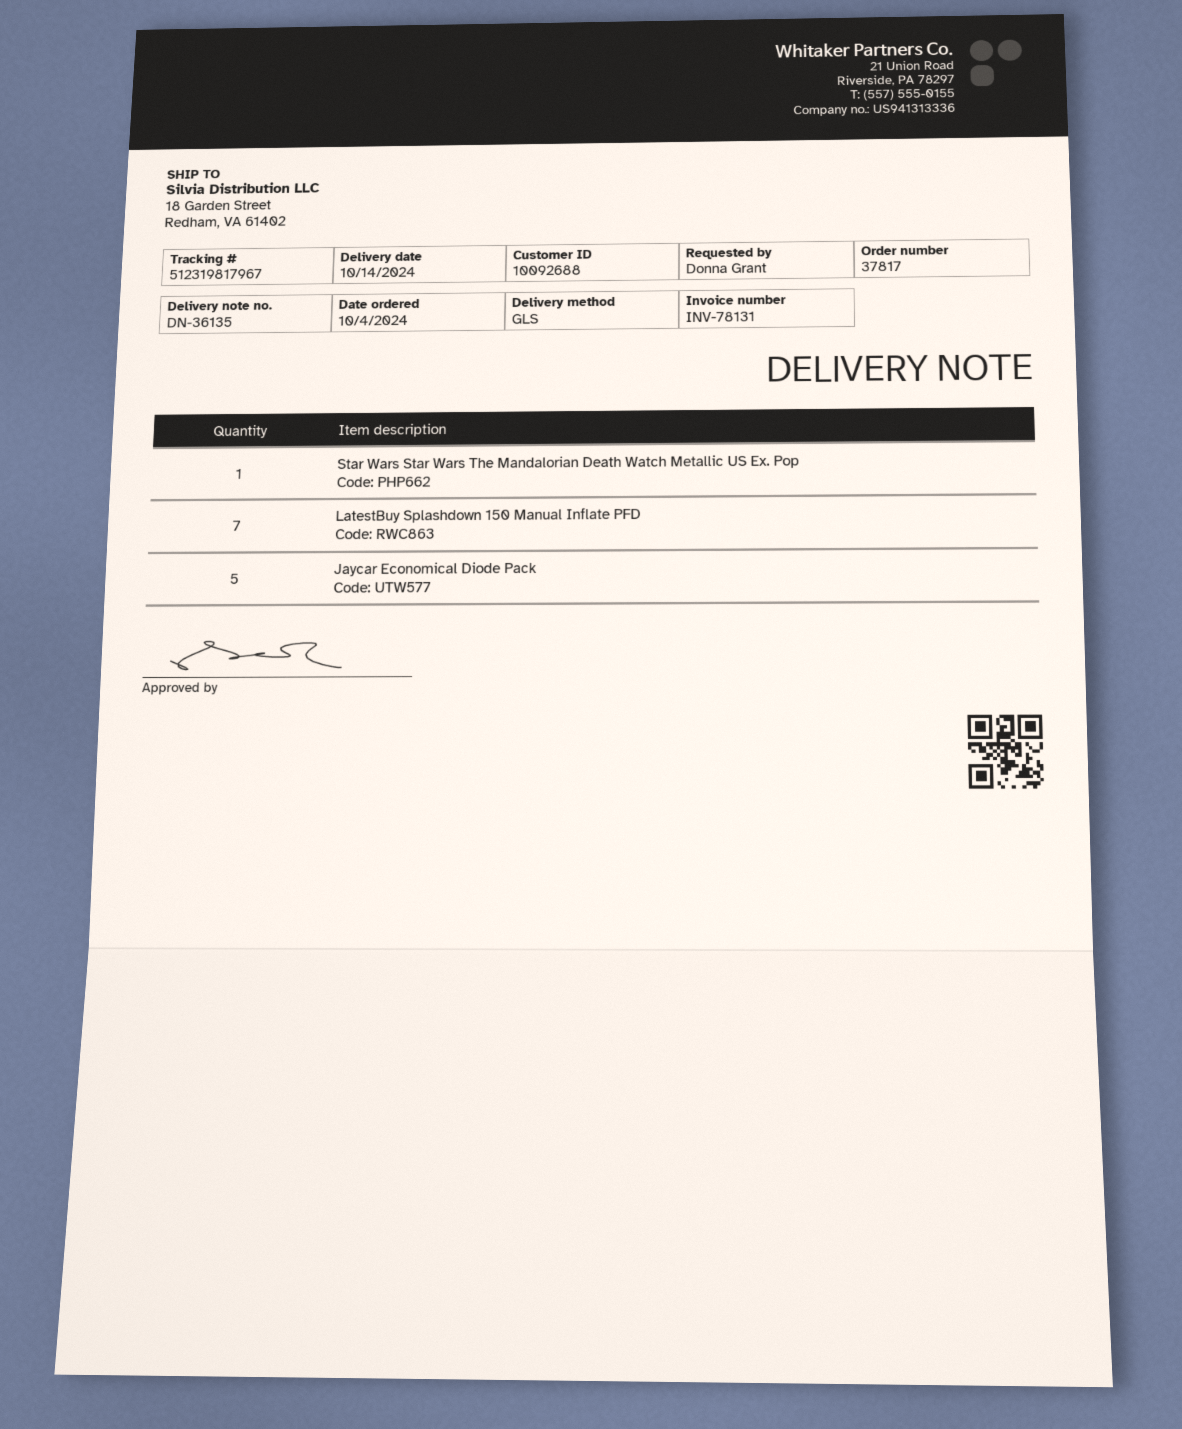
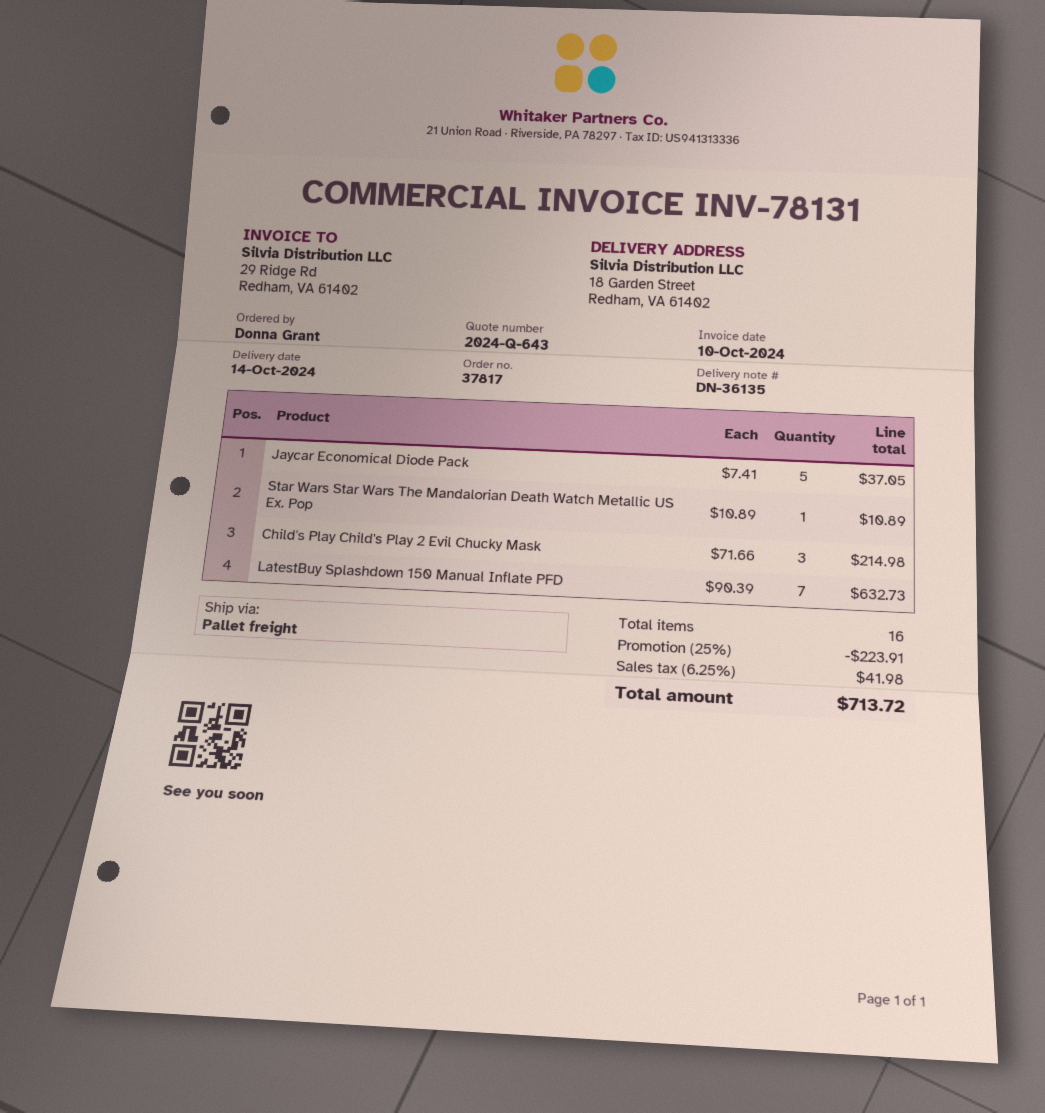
shipping method: GLS -> pallet freight
Child's Play Child's Play 2 Evil Chucky Mask: none -> 3

